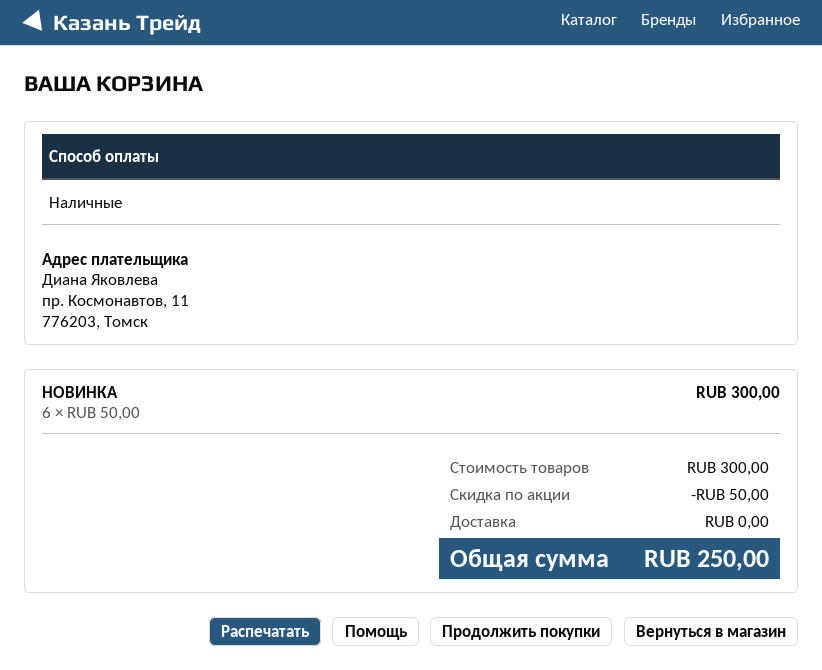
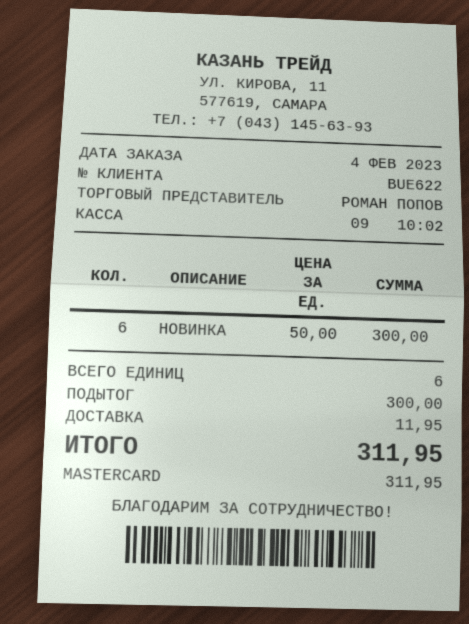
payment method: cash -> Mastercard
discount: 50.00 -> none
shipping: 0.00 -> 11.95
total: 250.00 -> 311.95

